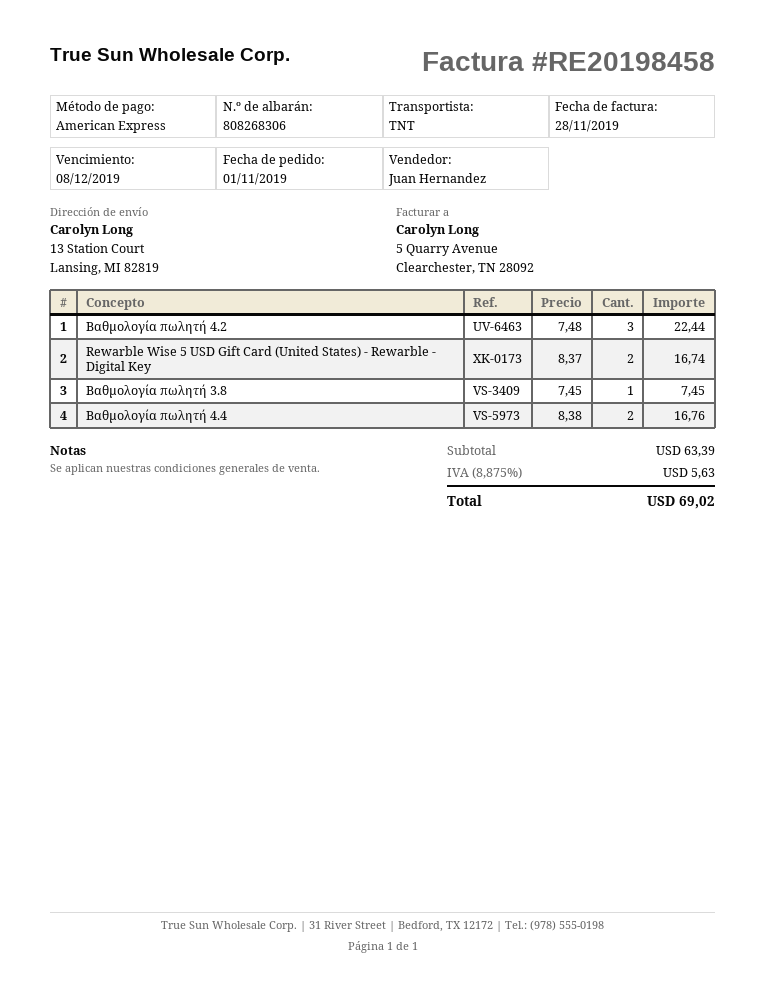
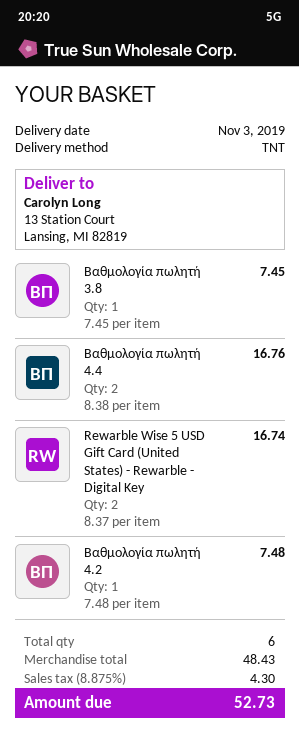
Βαθμολογία πωλητή 4.2: 3 x 7.48 = 22.44 -> 1 x 7.48 = 7.48
subtotal: 63.39 -> 48.43
tax: 8.875% = 5.63 -> 8.875% = 4.30
total: 69.02 -> 52.73

